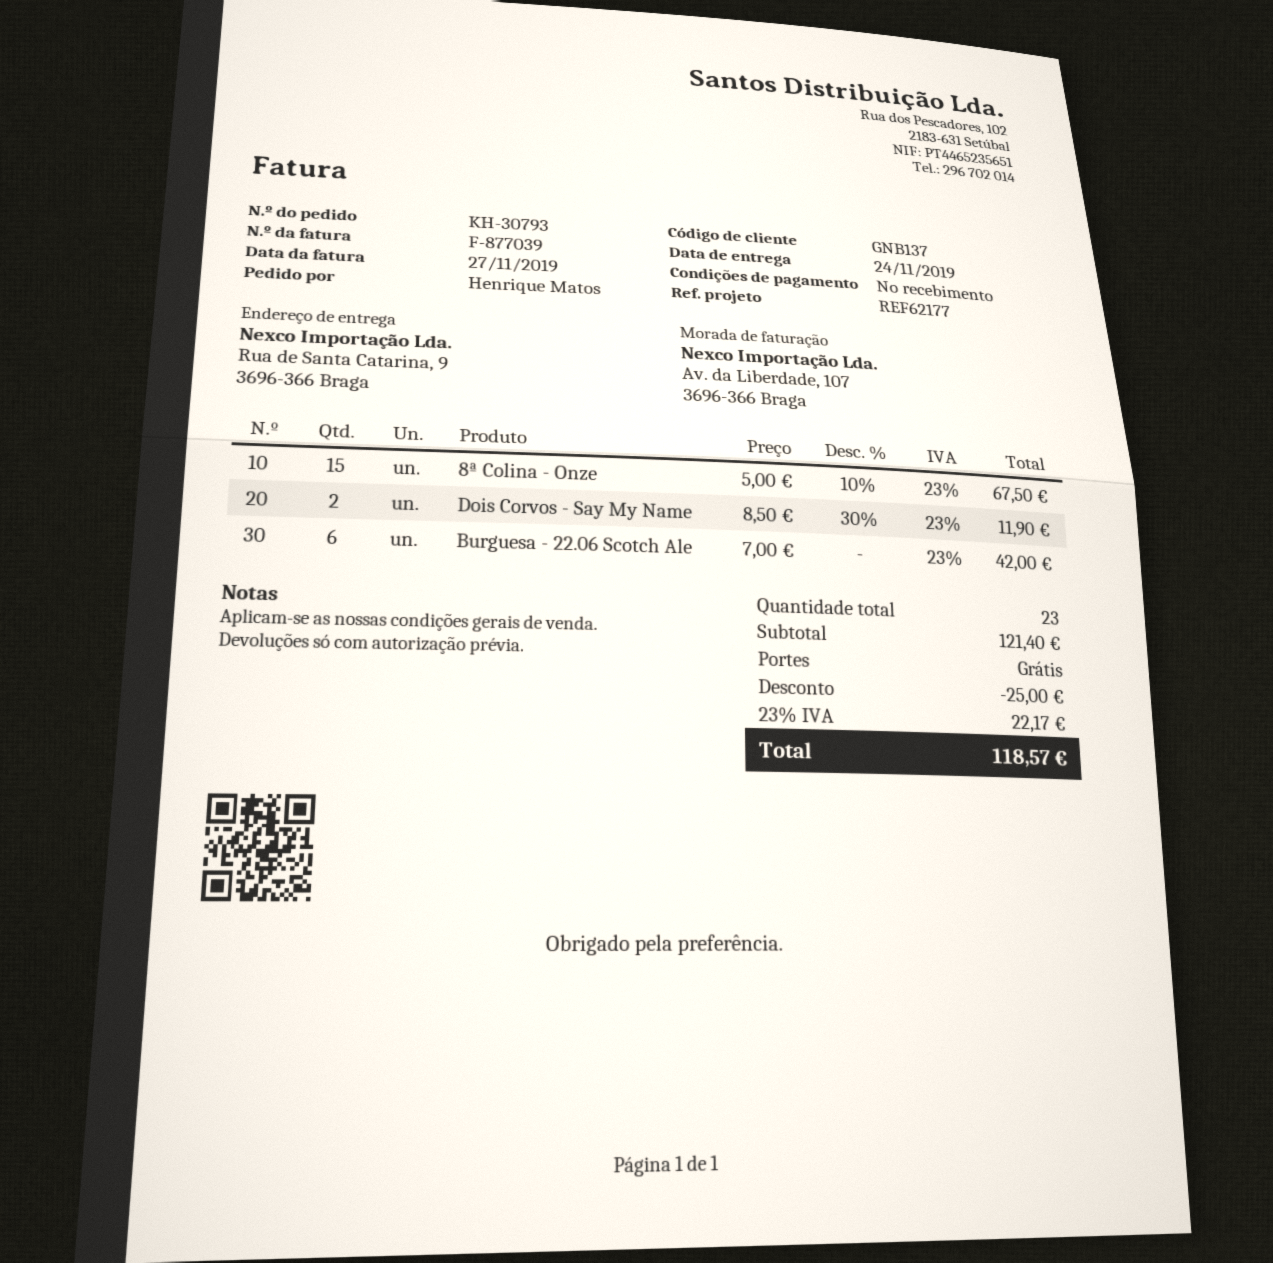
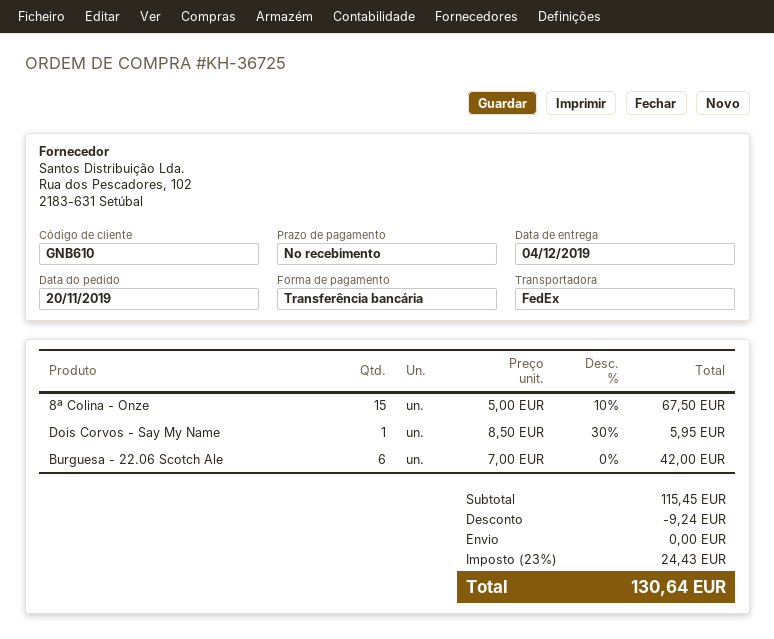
order number: KH-30793 -> KH-36725
delivery date: 2019-11-24 -> 2019-12-04
customer number: GNB137 -> GNB610
Dois Corvos - Say My Name: 2 x 8.50 - 30% = 11.90 -> 1 x 8.50 - 30% = 5.95
subtotal: 121.40 -> 115.45
discount: 25.00 -> 9.24
tax: 23% = 22.17 -> 23% = 24.43
total: 118.57 -> 130.64

